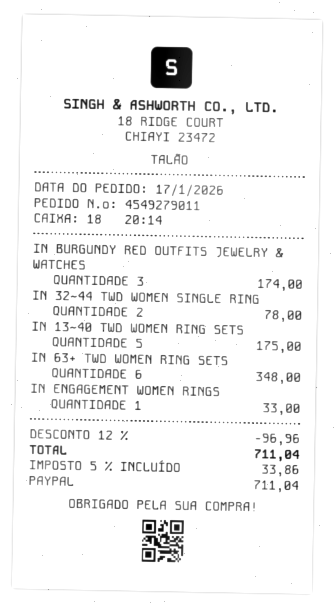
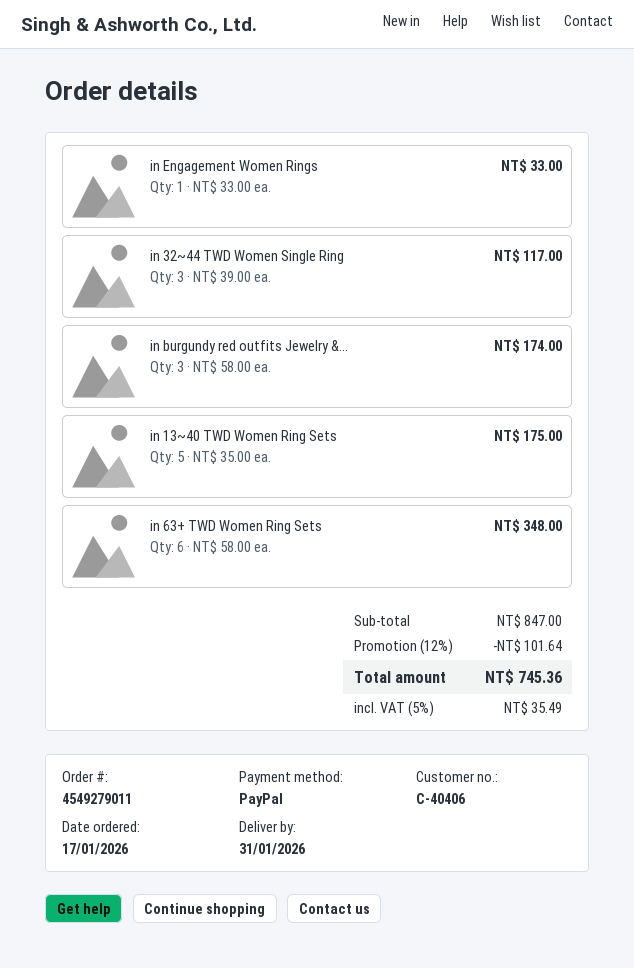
IN 32~44 TWD WOMEN SINGLE RING: 2 for 78.00 -> 3 for 117.00
discount: 12% = 96.96 -> 12% = 101.64
tax: 5% = 33.86 -> 5% = 35.49
total: 711.04 -> 745.36

